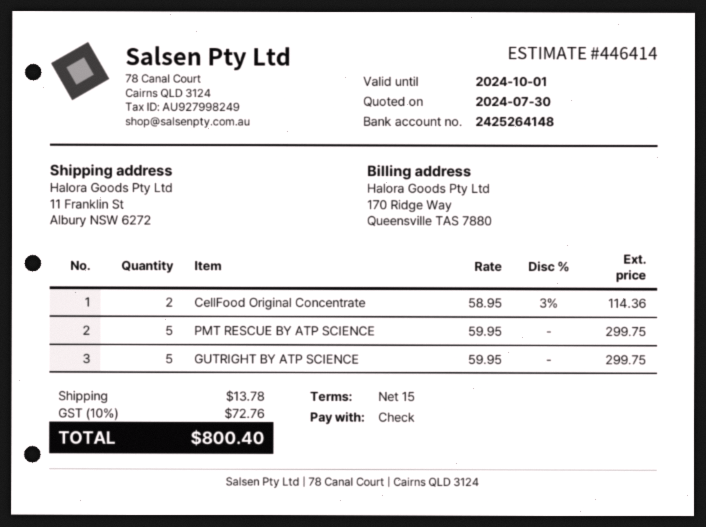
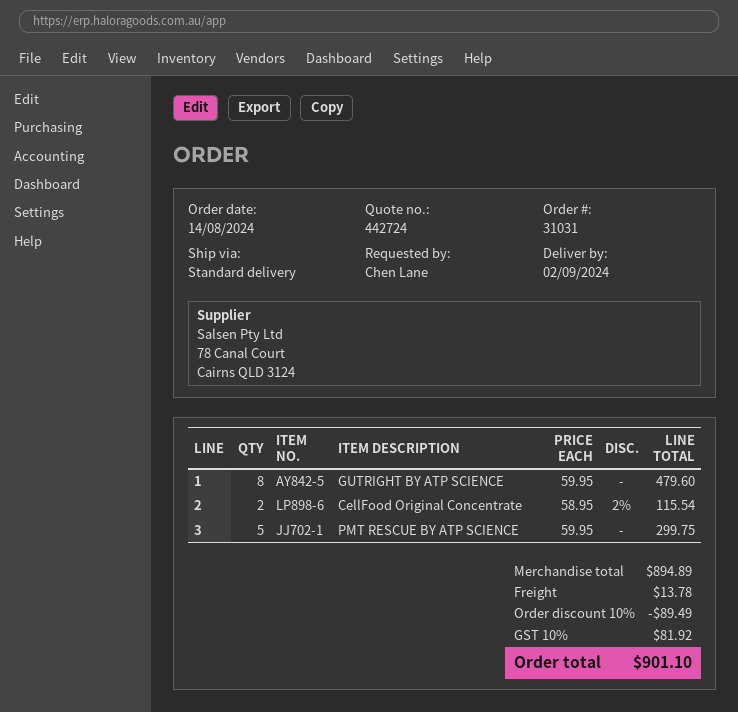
quote number: 446414 -> 442724
CellFood Original Concentrate: 2 x 58.95 - 3% = 114.36 -> 2 x 58.95 - 2% = 115.54
GUTRIGHT BY ATP SCIENCE: 5 x 59.95 = 299.75 -> 8 x 59.95 = 479.60
discount: none -> 10% = 89.49
tax: 10% = 72.76 -> 10% = 81.92
total: 800.40 -> 901.10

